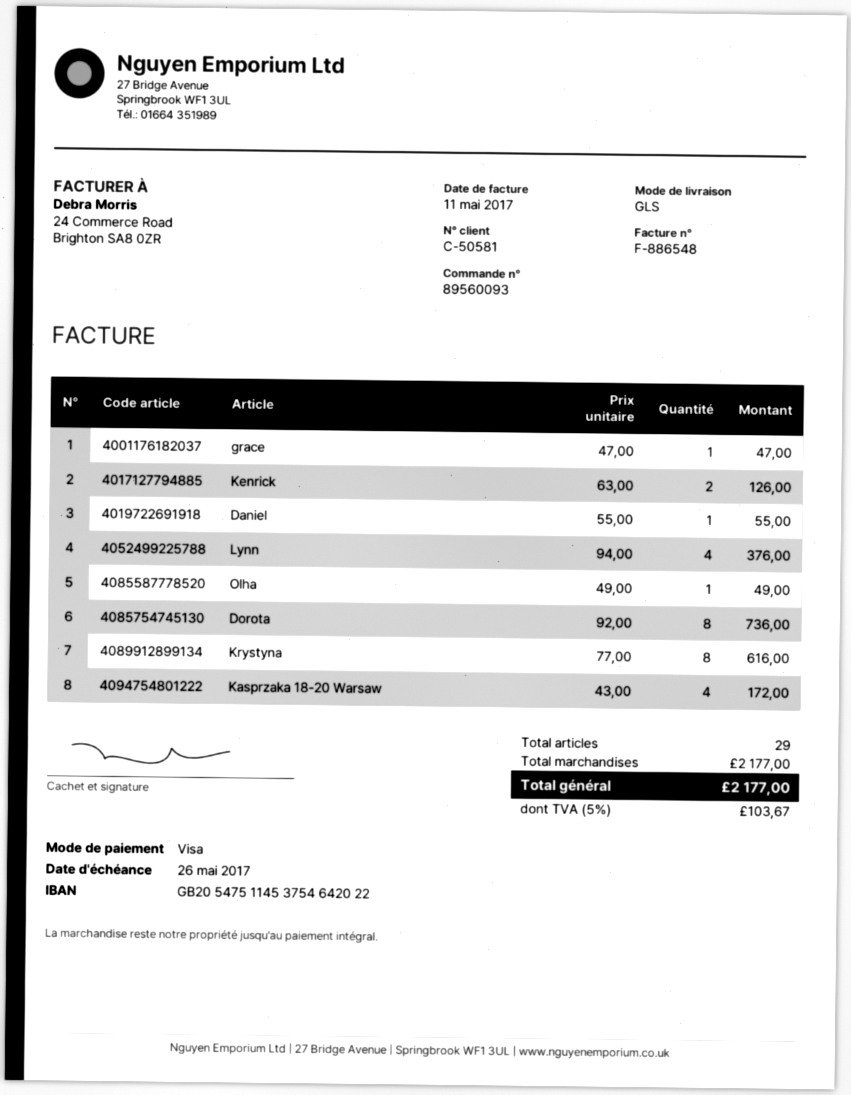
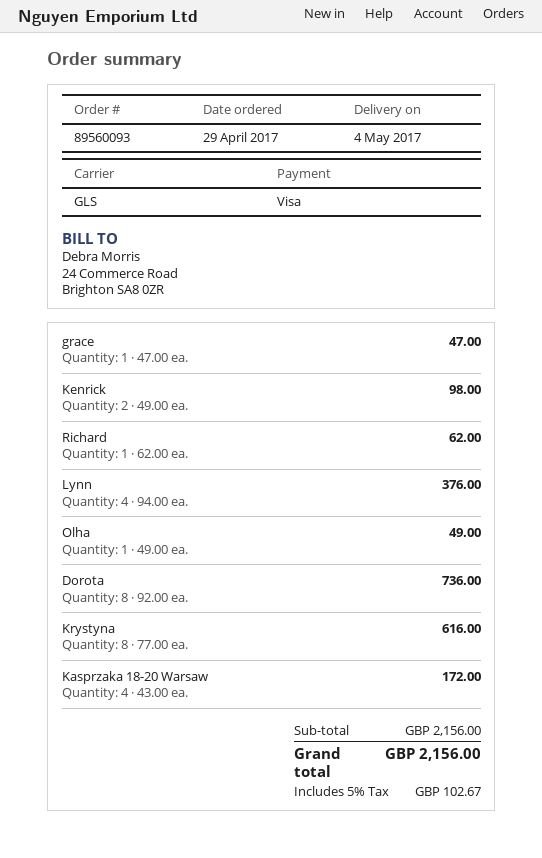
Kenrick: 2 x 63.00 = 126.00 -> 2 x 49.00 = 98.00
Daniel: 1 x 55.00 = 55.00 -> none
Richard: none -> 1 x 62.00 = 62.00
subtotal: 2177.00 -> 2156.00
tax: 5% = 103.67 -> 5% = 102.67
total: 2177.00 -> 2156.00

